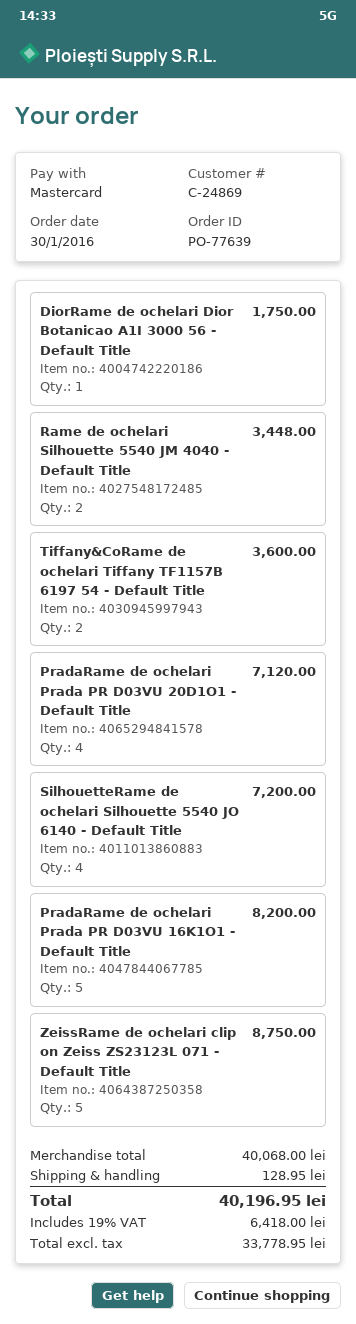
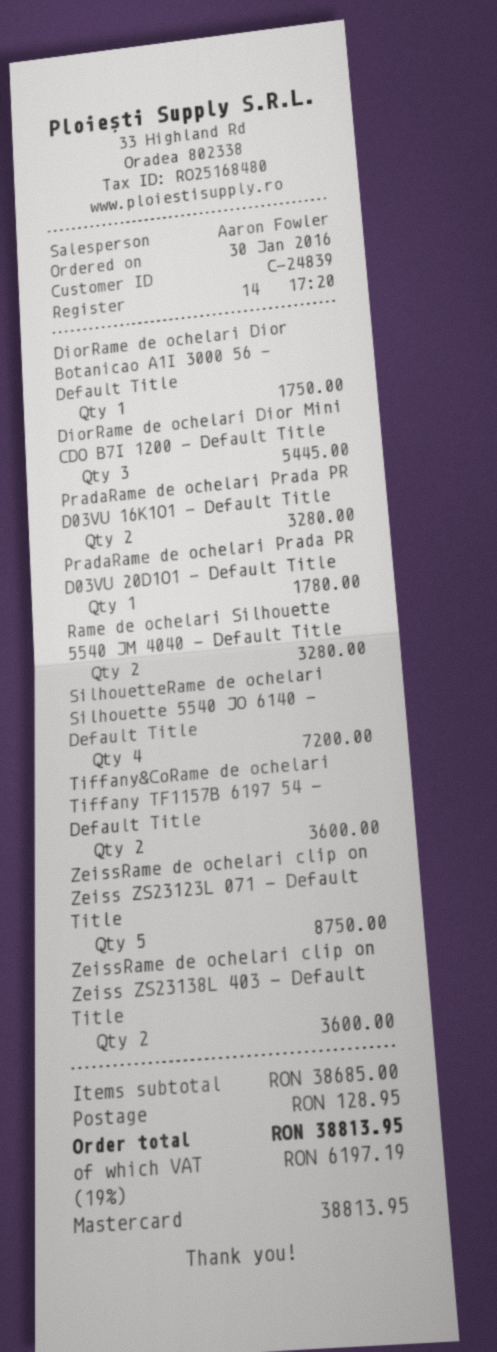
customer number: C-24869 -> C-24839
Rame de ochelari Silhouette 5540 JM 4040 - Default Title: 2 for 3448.00 -> 2 for 3280.00
PradaRame de ochelari Prada PR D03VU 20D1O1 - Default Title: 4 for 7120.00 -> 1 for 1780.00
PradaRame de ochelari Prada PR D03VU 16K1O1 - Default Title: 5 for 8200.00 -> 2 for 3280.00
DiorRame de ochelari Dior Mini CDO B7I 1200 - Default Title: none -> 3 for 5445.00
ZeissRame de ochelari clip on Zeiss ZS23138L 403 - Default Title: none -> 2 for 3600.00
subtotal: 40068.00 -> 38685.00
tax: 19% = 6418.00 -> 19% = 6197.19
total: 40196.95 -> 38813.95

